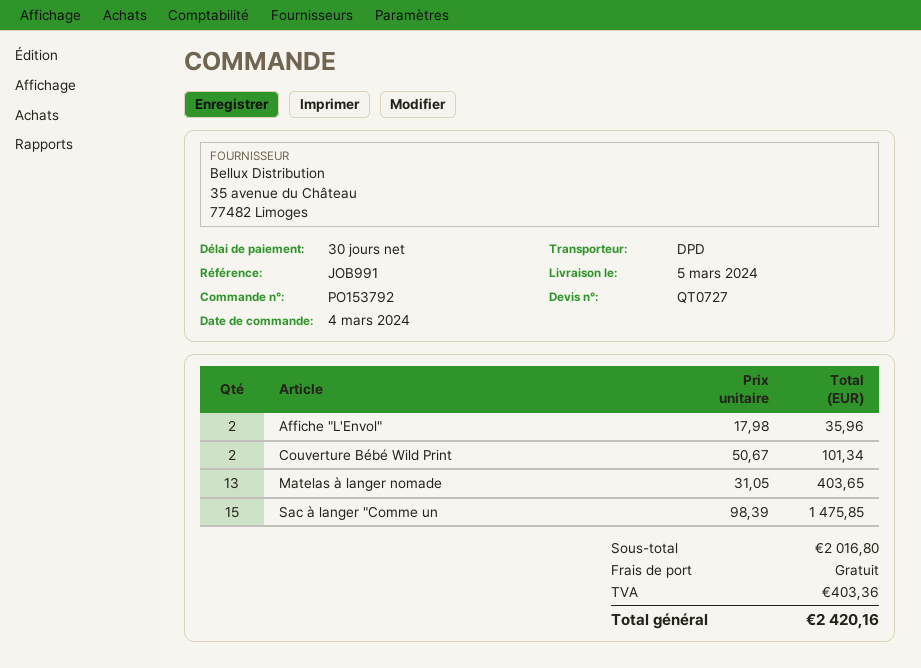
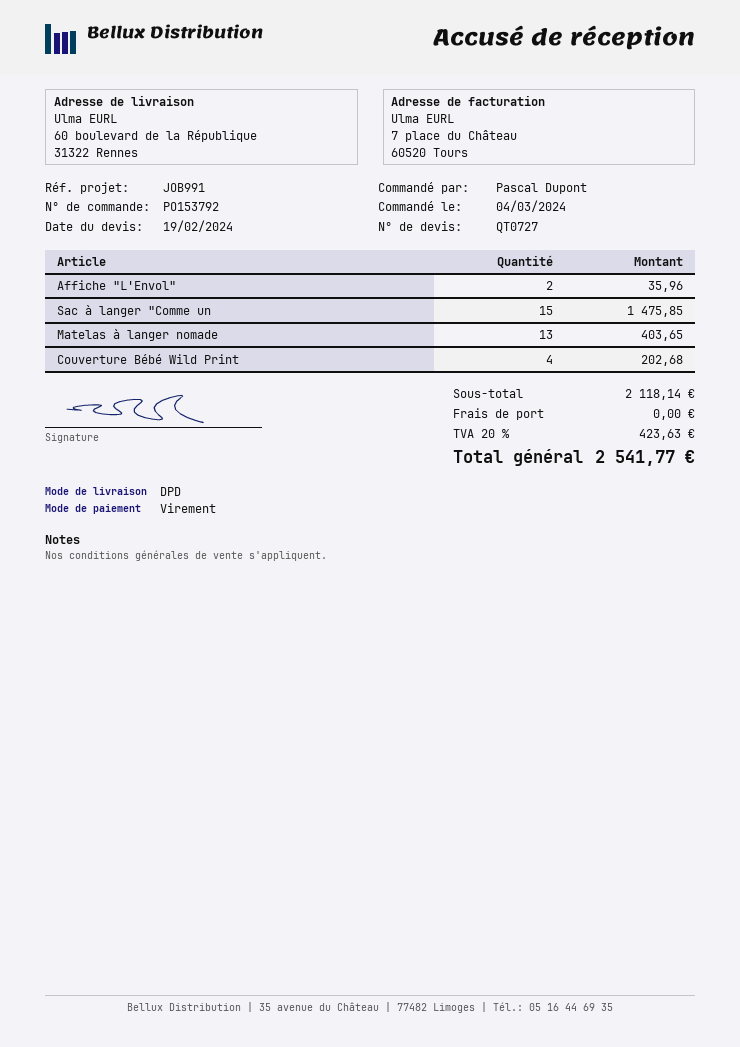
Couverture Bébé Wild Print: 2 for 101.34 -> 4 for 202.68
subtotal: 2016.80 -> 2118.14
tax: 403.36 -> 423.63
total: 2420.16 -> 2541.77

